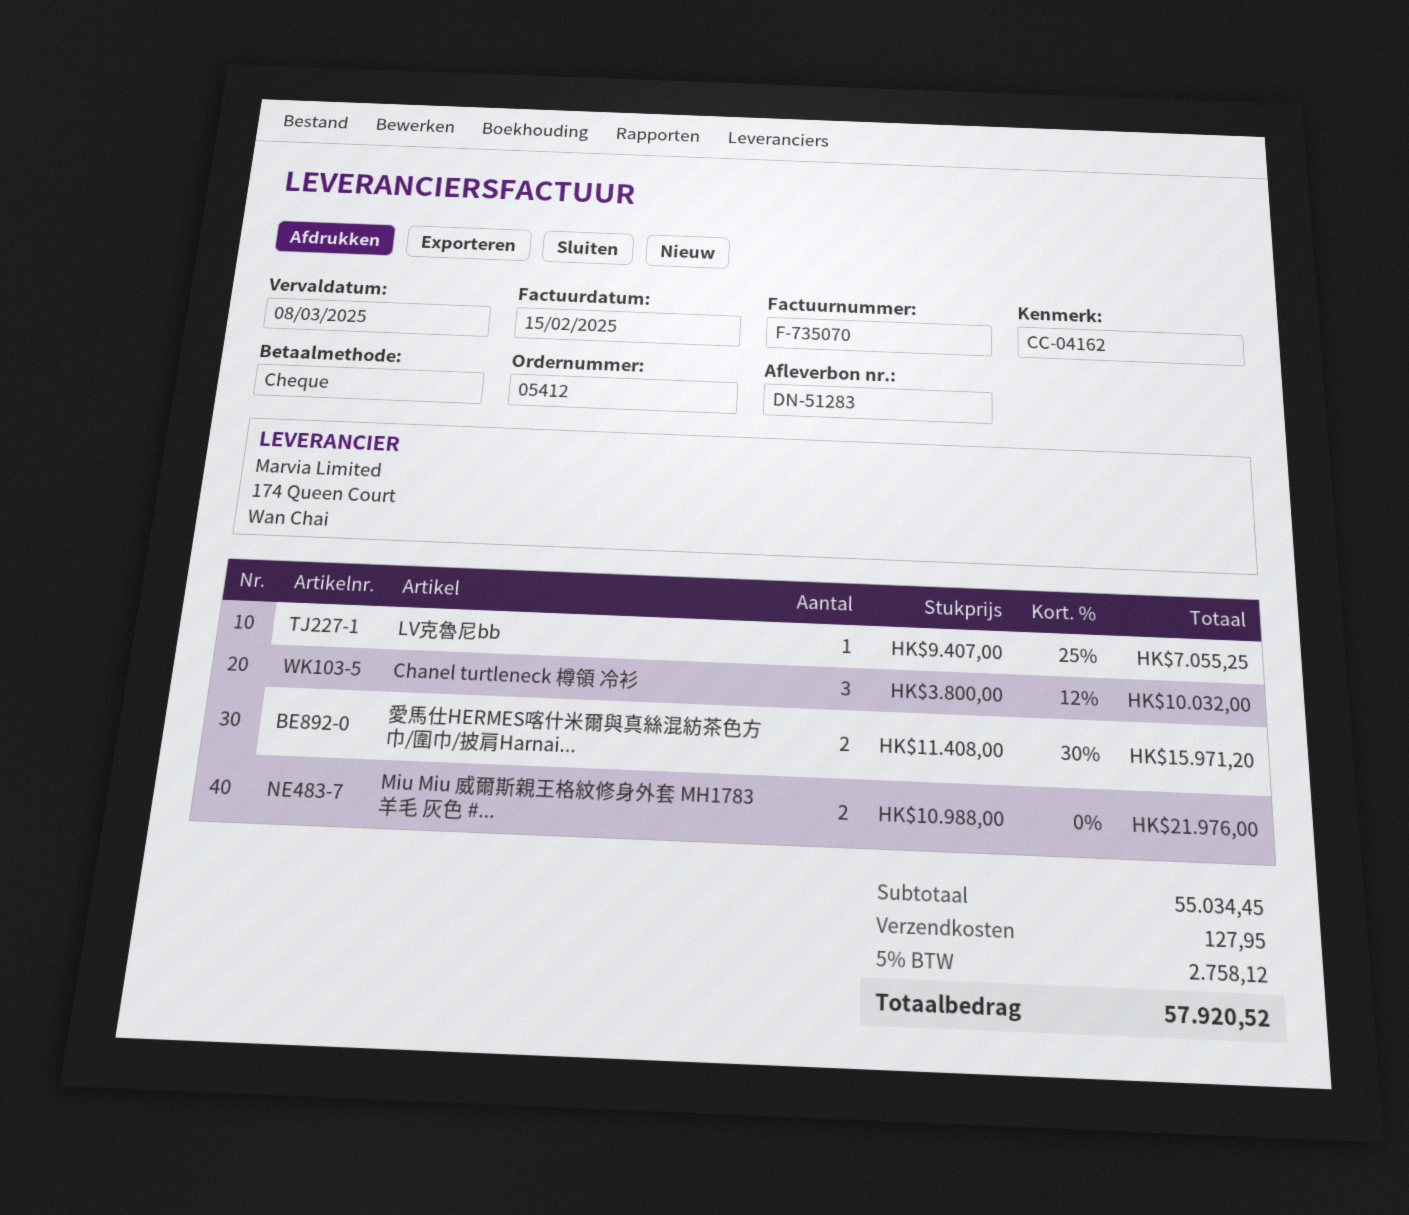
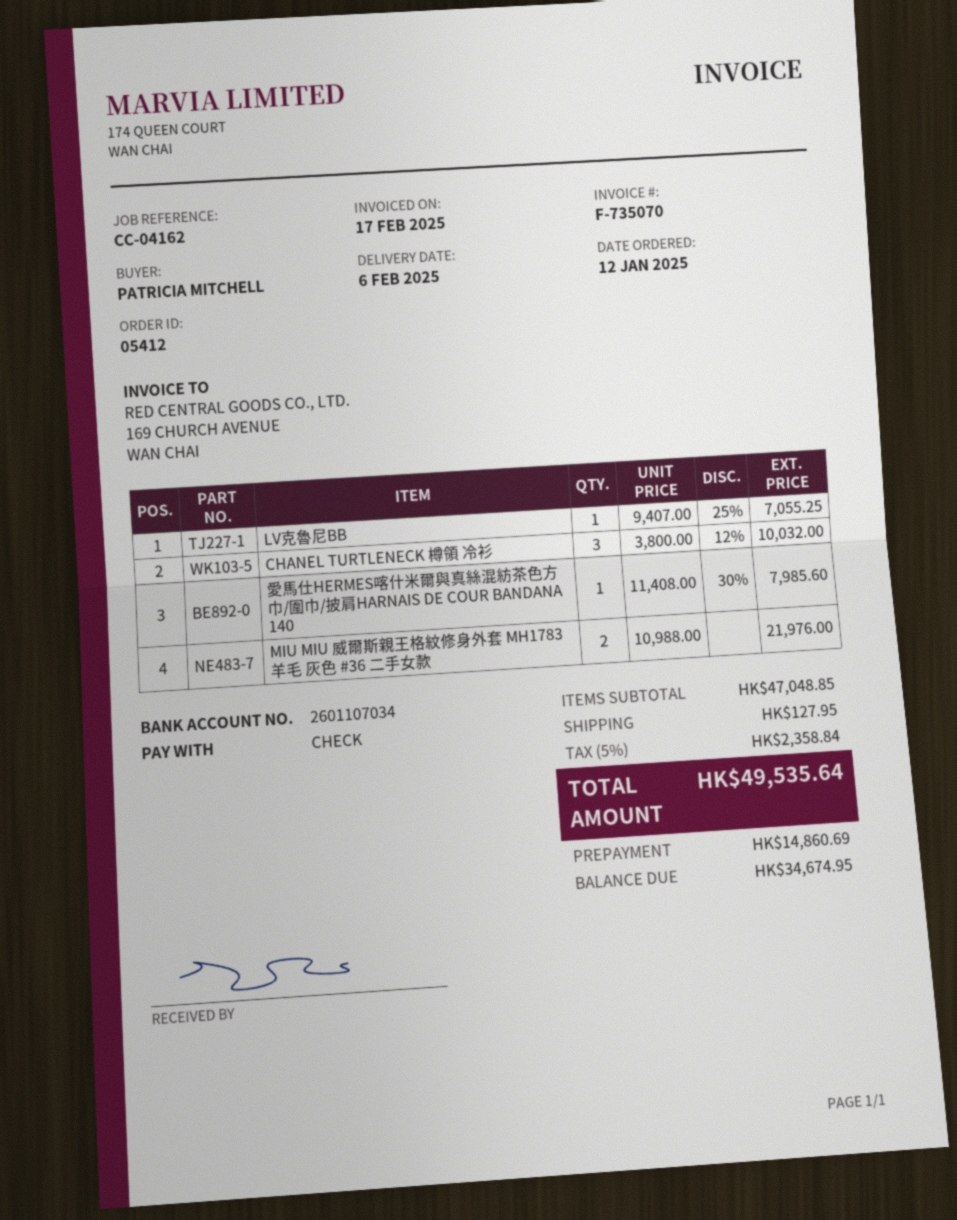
invoice date: 2025-02-15 -> 2025-02-17
愛馬仕HERMES喀什米爾與真絲混紡茶色方巾/圍巾/披肩Harnai...: 2 x 11408.00 - 30% = 15971.20 -> 1 x 11408.00 - 30% = 7985.60
subtotal: 55034.45 -> 47048.85
tax: 5% = 2758.12 -> 5% = 2358.84
total: 57920.52 -> 49535.64

